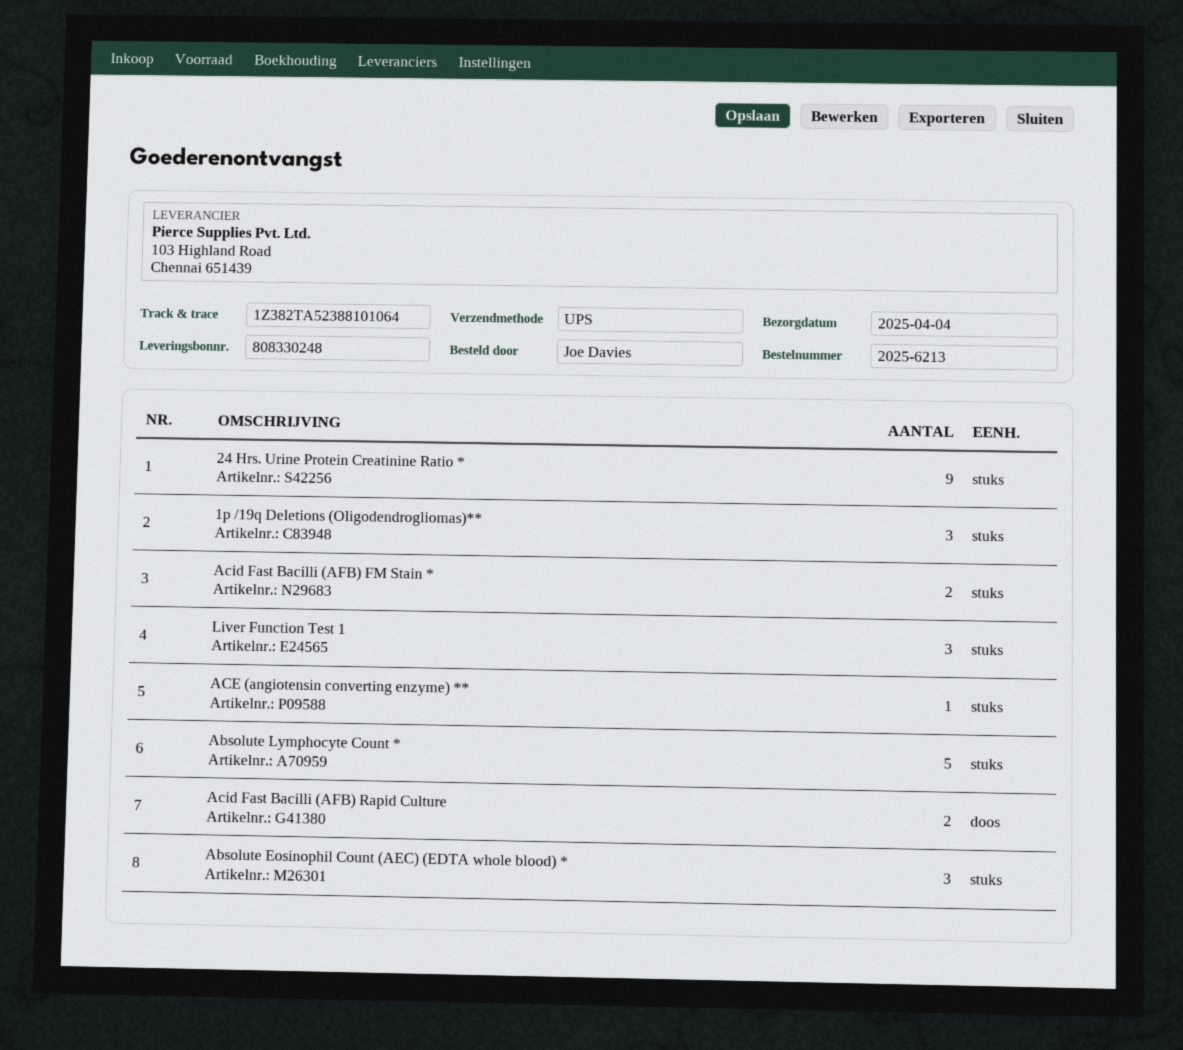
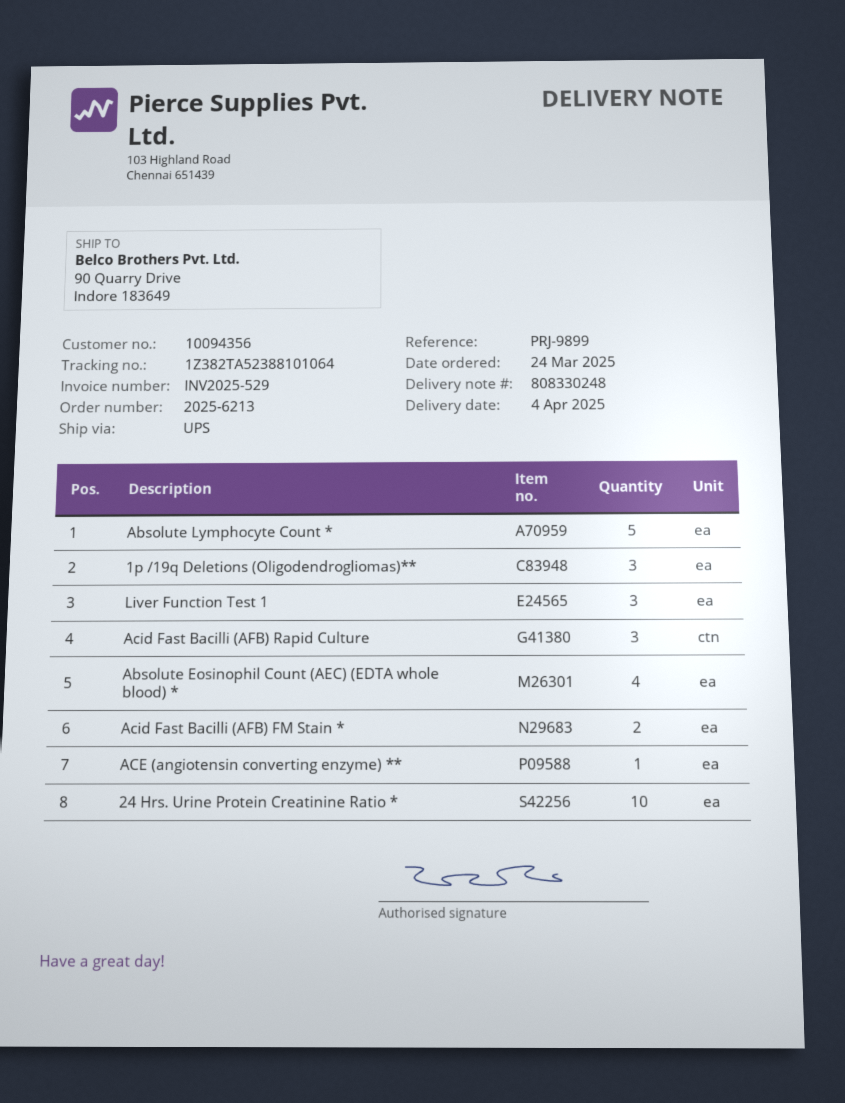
24 Hrs. Urine Protein Creatinine Ratio *: 9 -> 10
Acid Fast Bacilli (AFB) Rapid Culture: 2 -> 3
Absolute Eosinophil Count (AEC) (EDTA whole blood) *: 3 -> 4

